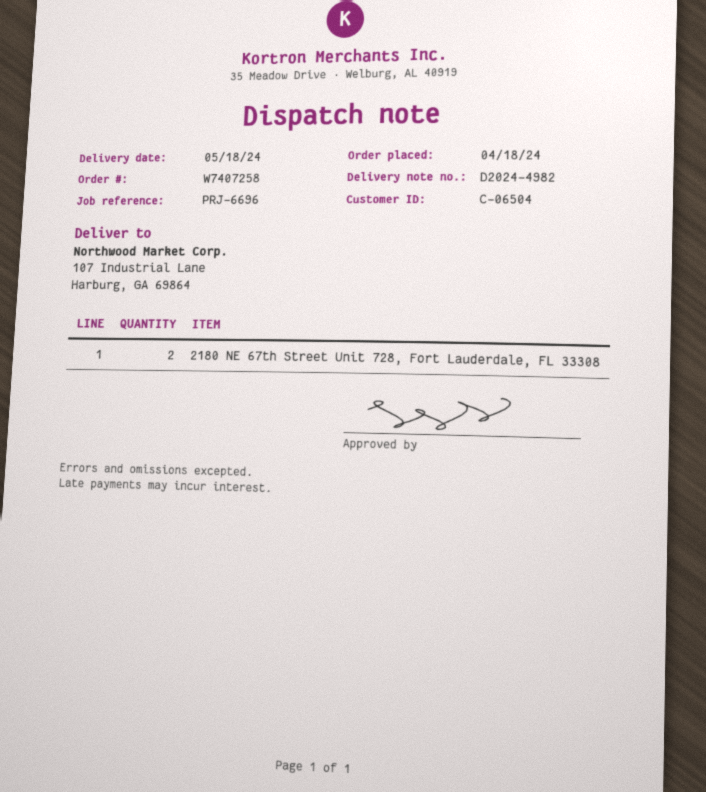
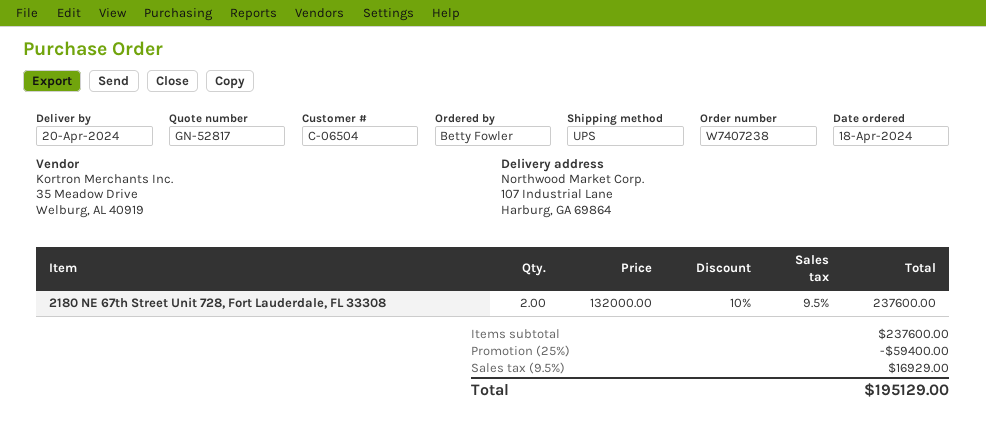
order number: W7407258 -> W7407238
delivery date: 2024-05-18 -> 2024-04-20

